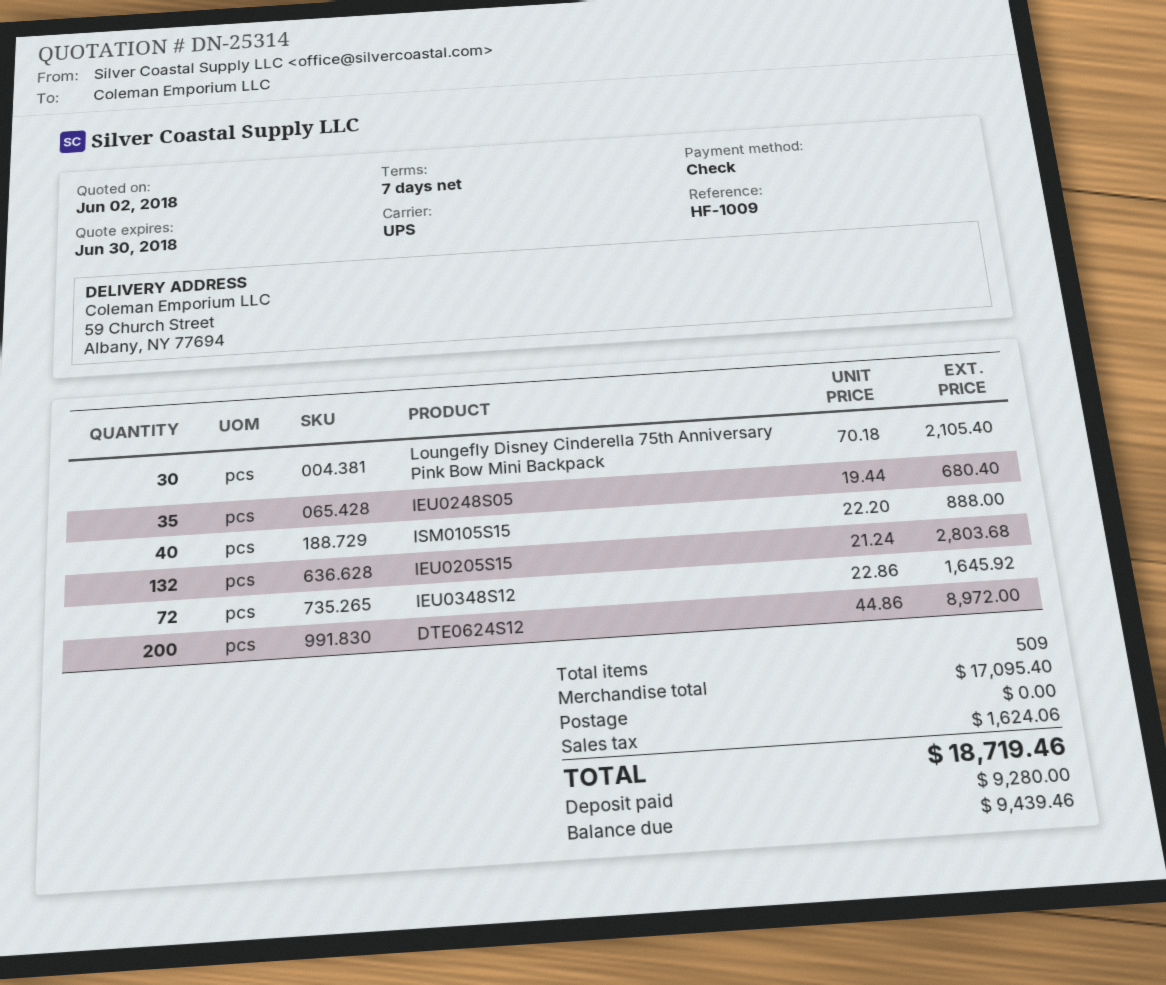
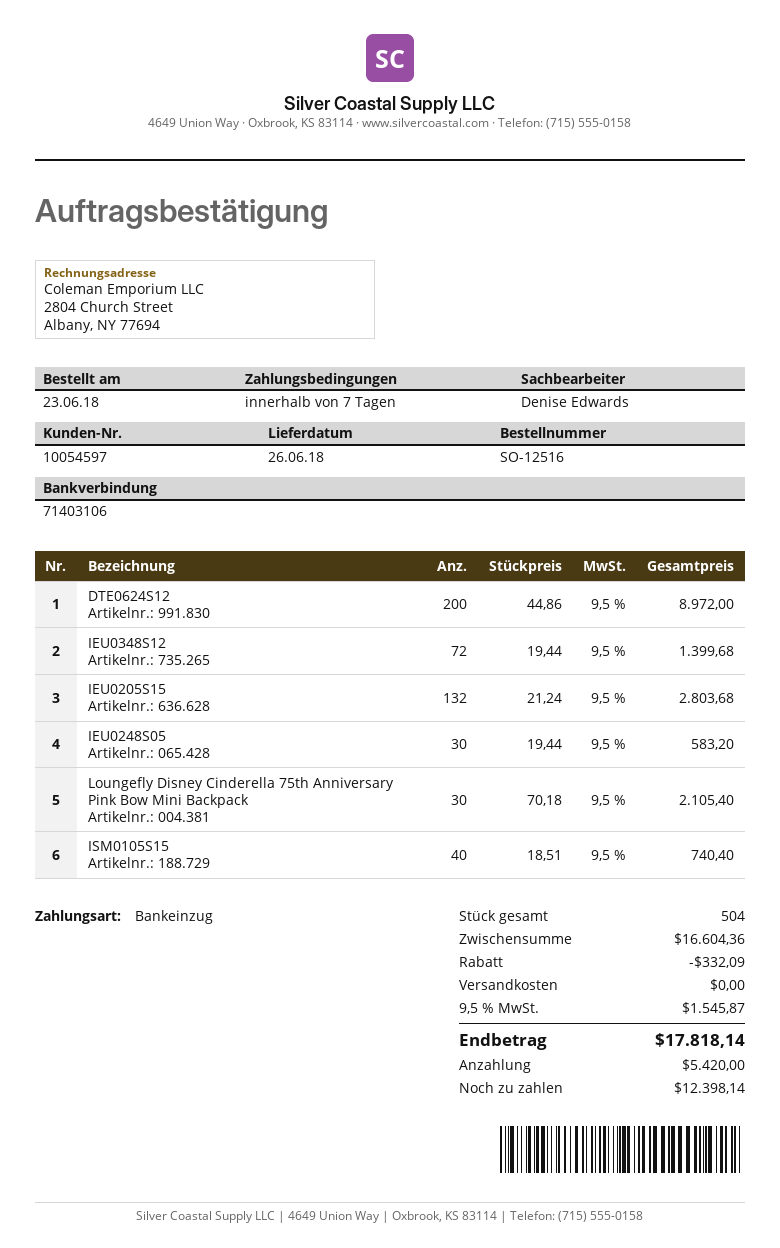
payment method: cheque -> direct debit
IEU0248S05: 35 x 19.44 = 680.40 -> 30 x 19.44 = 583.20
ISM0105S15: 40 x 22.20 = 888.00 -> 40 x 18.51 = 740.40
IEU0348S12: 72 x 22.86 = 1645.92 -> 72 x 19.44 = 1399.68
total quantity: 509 -> 504
subtotal: 17095.40 -> 16604.36
discount: none -> 332.09
tax: 1624.06 -> 1545.87
total: 18719.46 -> 17818.14
deposit: 9280.00 -> 5420.00
balance: 9439.46 -> 12398.14

